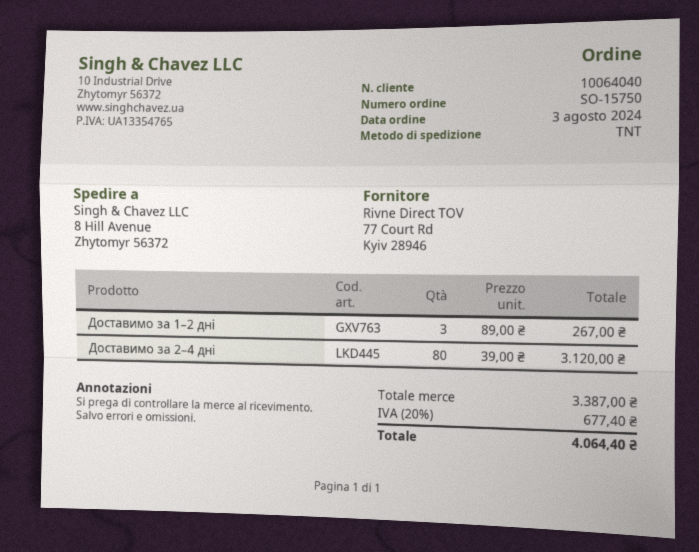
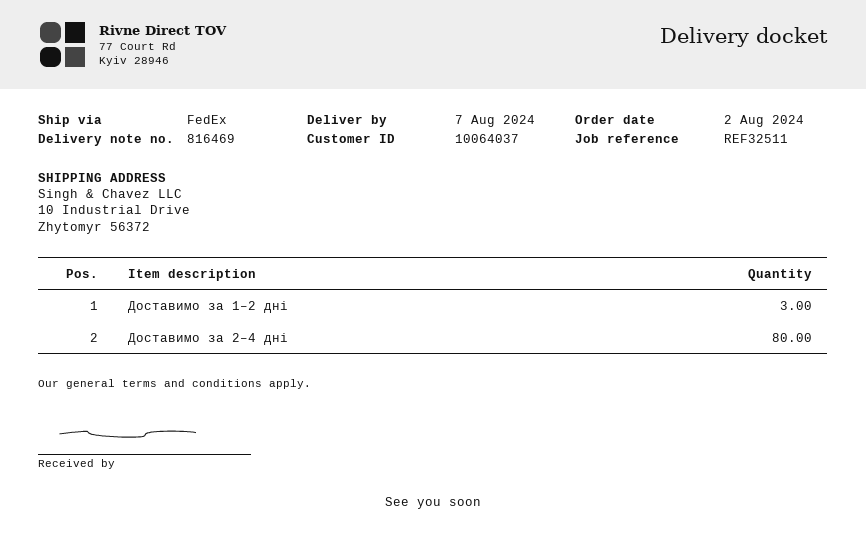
order date: 2024-08-03 -> 2024-08-02
customer number: 10064040 -> 10064037
shipping method: TNT -> FedEx
ship to: 8 Hill Avenue, Zhytomyr 56372 -> 10 Industrial Drive, Zhytomyr 56372

